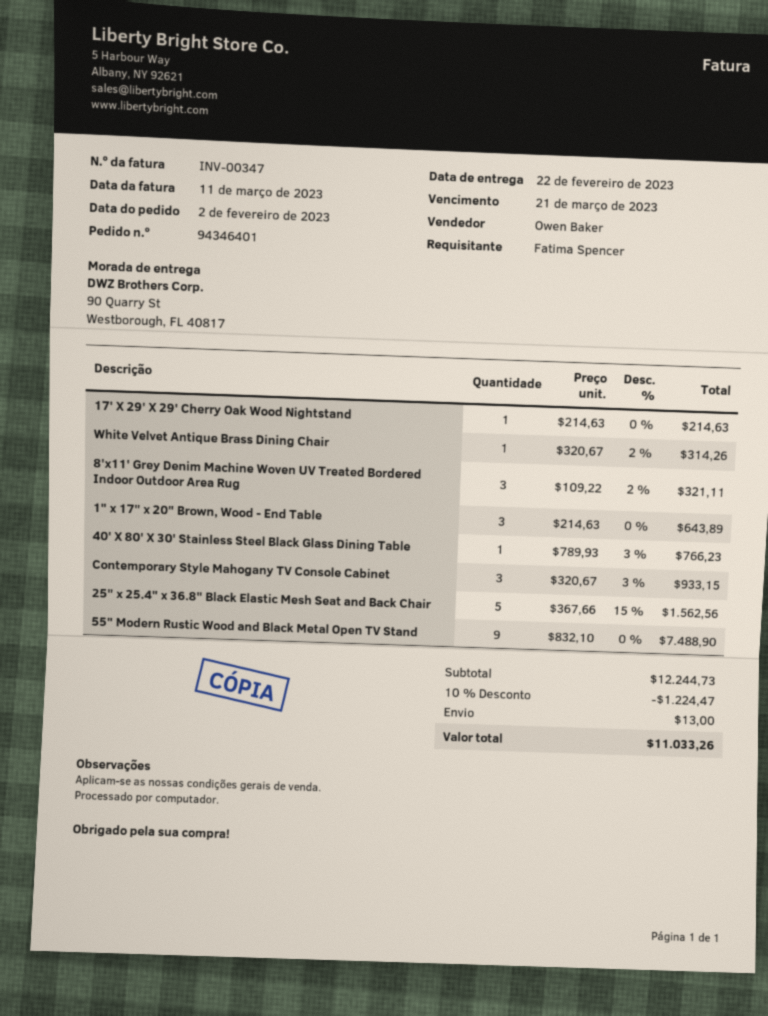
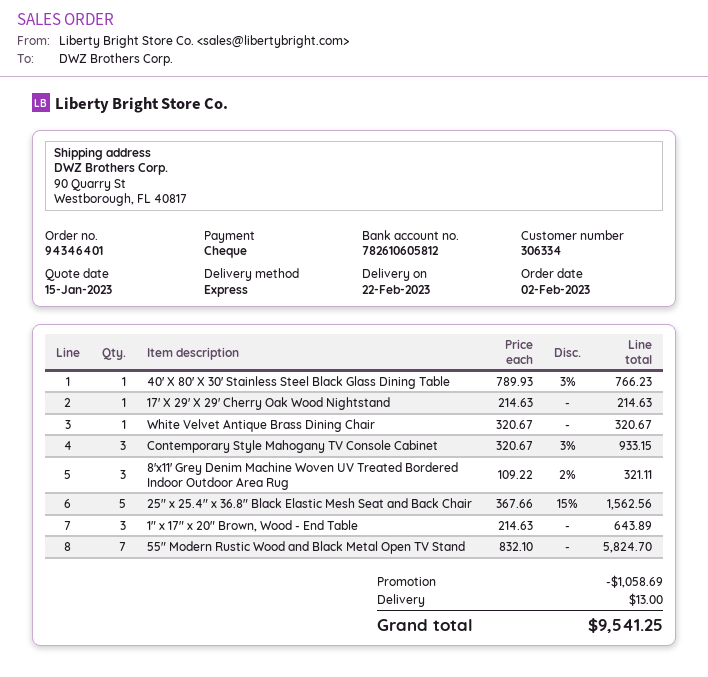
White Velvet Antique Brass Dining Chair: 1 x 320.67 - 2% = 314.26 -> 1 x 320.67 = 320.67
55" Modern Rustic Wood and Black Metal Open TV Stand: 9 x 832.10 = 7488.90 -> 7 x 832.10 = 5824.70
discount: 1224.47 -> 1058.69
total: 11033.26 -> 9541.25

